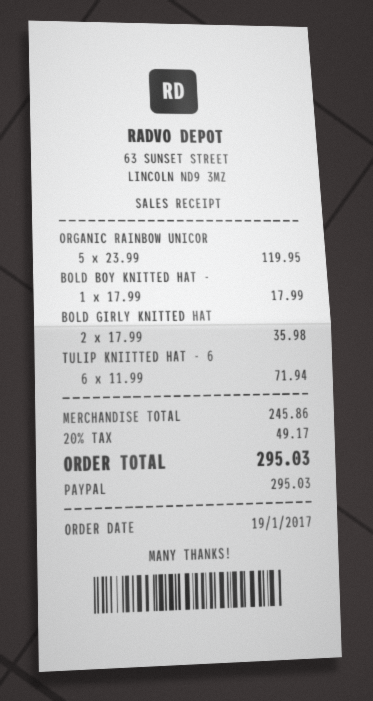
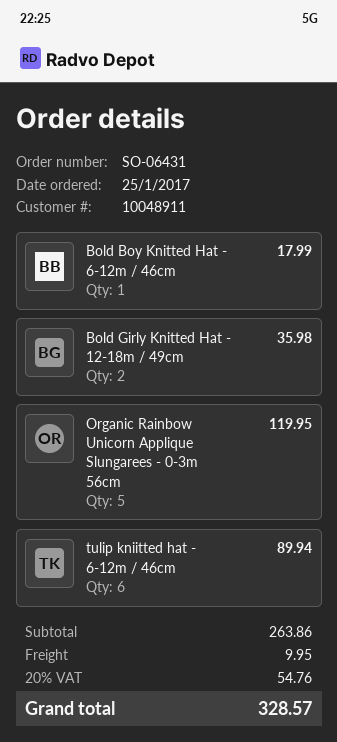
order date: 2017-01-19 -> 2017-01-25
TULIP KNIITTED HAT - 6: 6 for 71.94 -> 6 for 89.94
subtotal: 245.86 -> 263.86
shipping: none -> 9.95
tax: 20% = 49.17 -> 20% = 54.76
total: 295.03 -> 328.57

